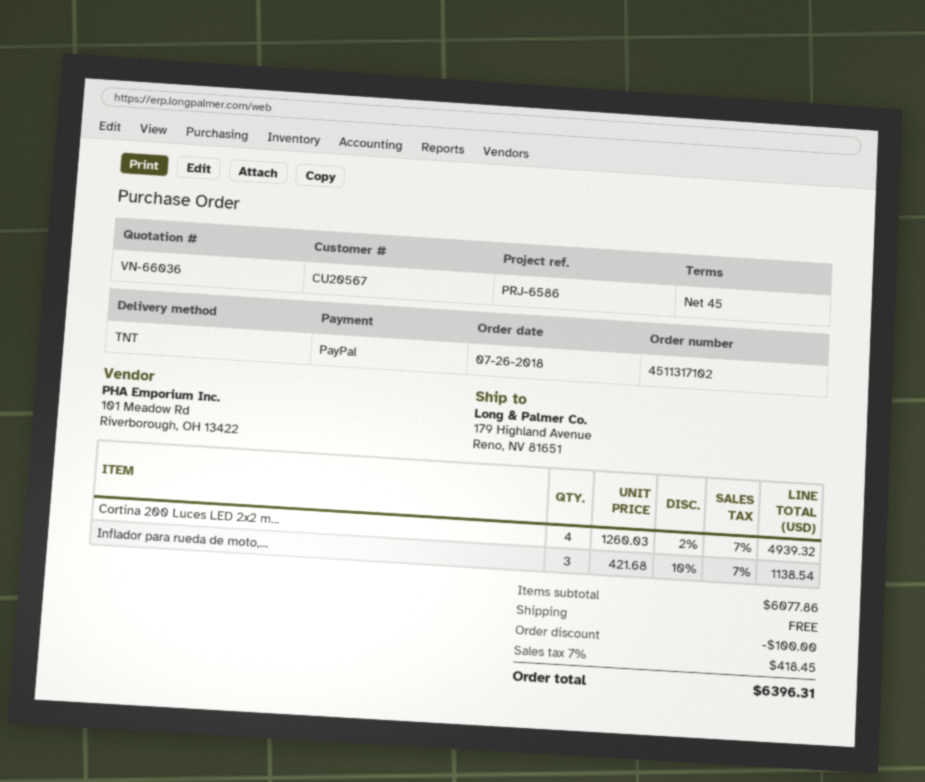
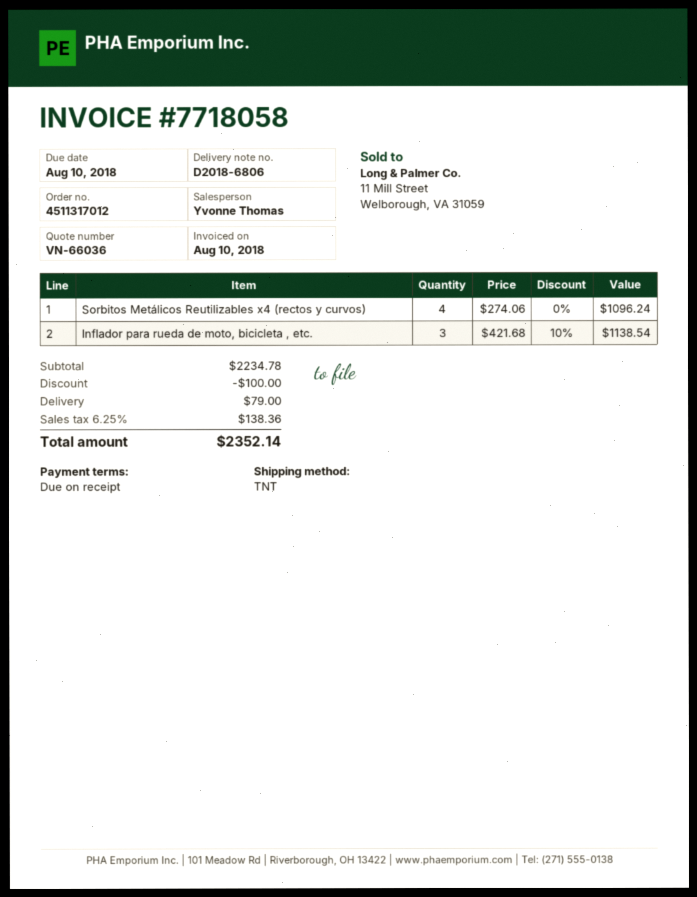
order number: 4511317102 -> 4511317012
payment terms: 45 days -> on receipt
Cortina 200 Luces LED 2x2 m...: 4 x 1260.03 - 2% = 4939.32 -> none
Sorbitos Metálicos Reutilizables x4 (rectos y curvos): none -> 4 x 274.06 = 1096.24
subtotal: 6077.86 -> 2234.78
shipping: 0.00 -> 79.00
tax: 7% = 418.45 -> 6.25% = 138.36
total: 6396.31 -> 2352.14

